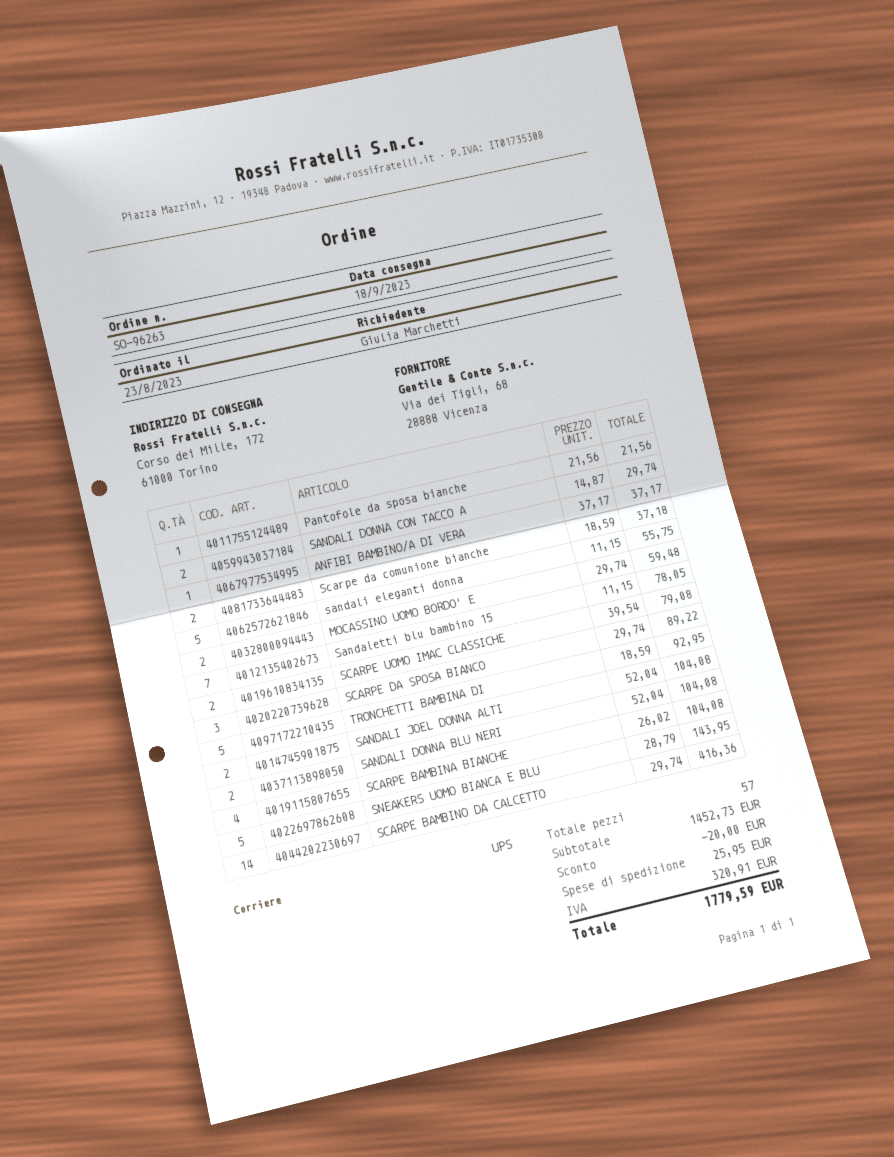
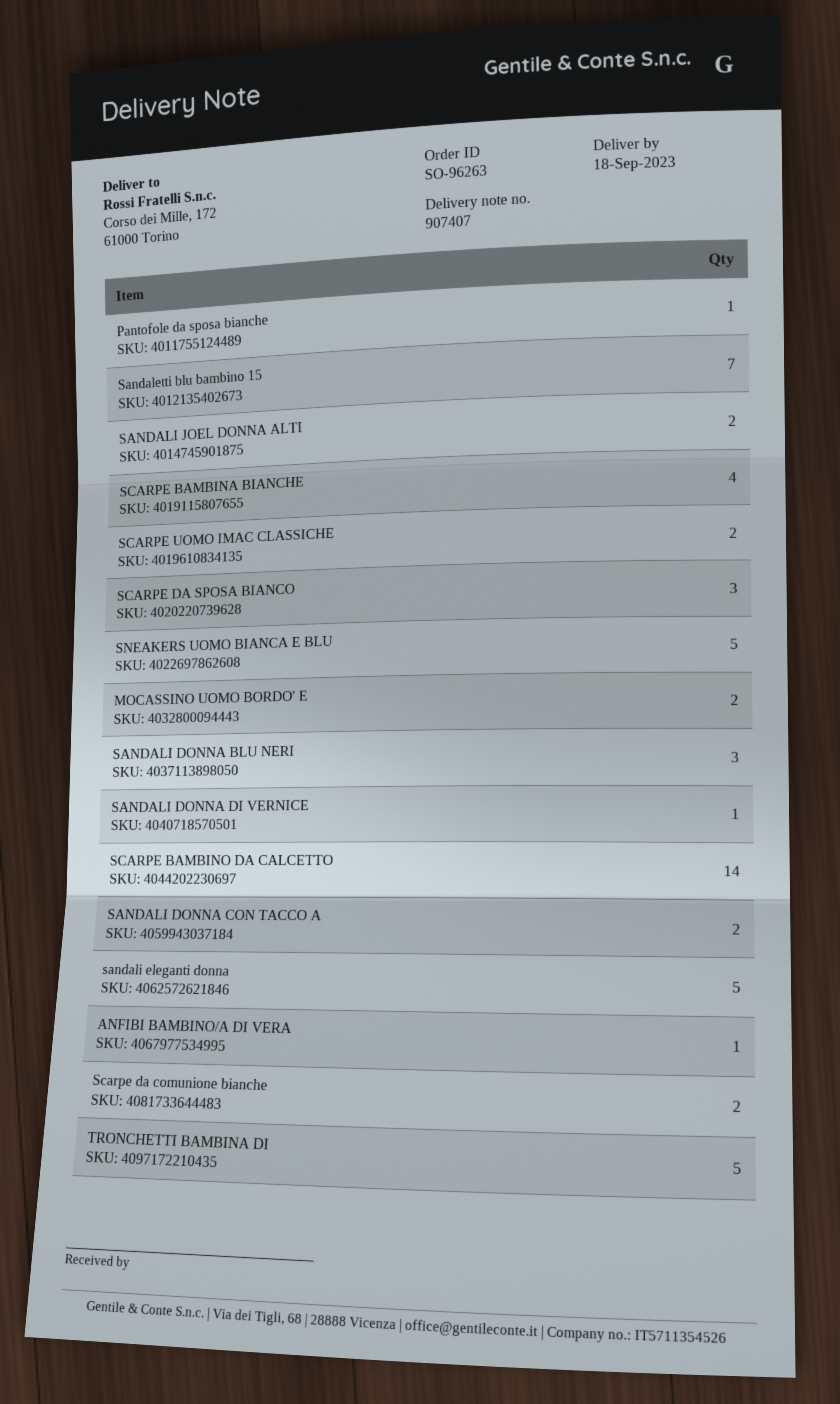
SANDALI DONNA BLU NERI: 2 -> 3
SANDALI DONNA DI VERNICE: none -> 1

